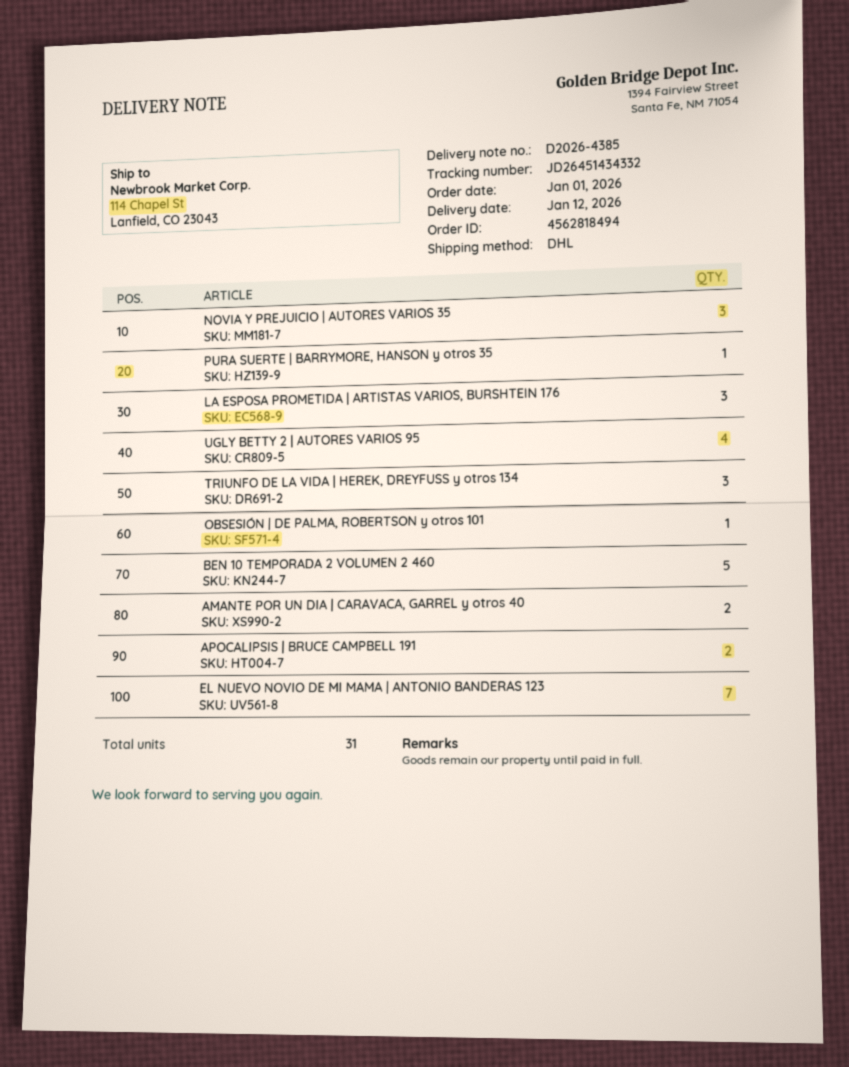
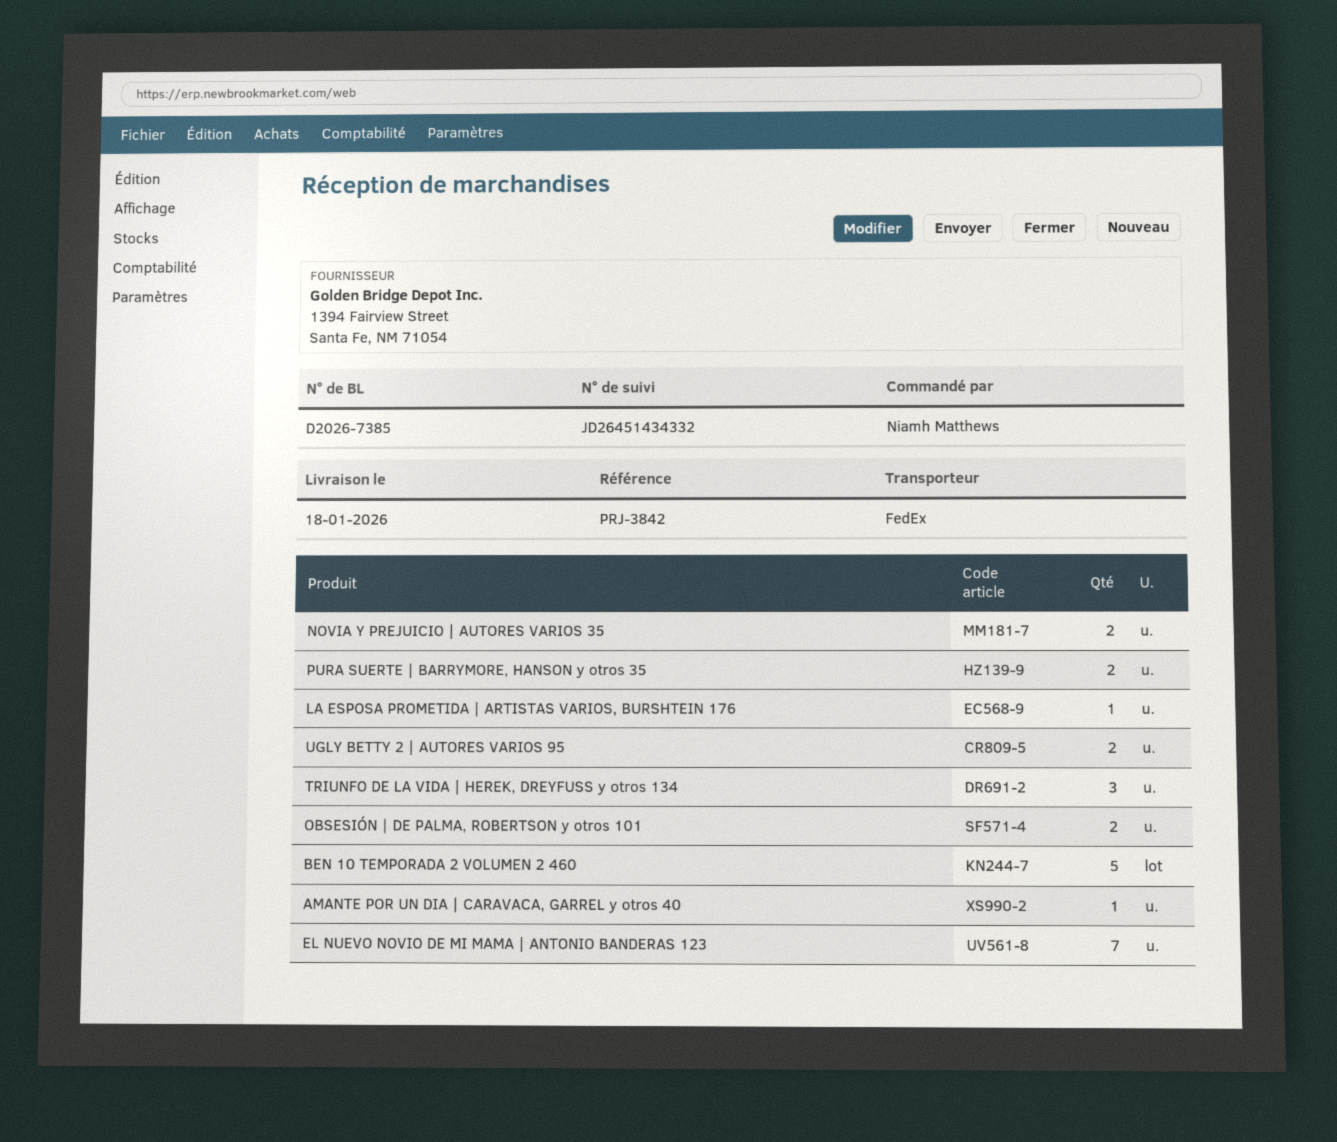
delivery note number: D2026-4385 -> D2026-7385
delivery date: 2026-01-12 -> 2026-01-18
shipping method: DHL -> FedEx
NOVIA Y PREJUICIO | AUTORES VARIOS 35: 3 -> 2
PURA SUERTE | BARRYMORE, HANSON y otros 35: 1 -> 2
LA ESPOSA PROMETIDA | ARTISTAS VARIOS, BURSHTEIN 176: 3 -> 1
UGLY BETTY 2 | AUTORES VARIOS 95: 4 -> 2
OBSESIÓN | DE PALMA, ROBERTSON y otros 101: 1 -> 2
AMANTE POR UN DIA | CARAVACA, GARREL y otros 40: 2 -> 1
APOCALIPSIS | BRUCE CAMPBELL 191: 2 -> none

